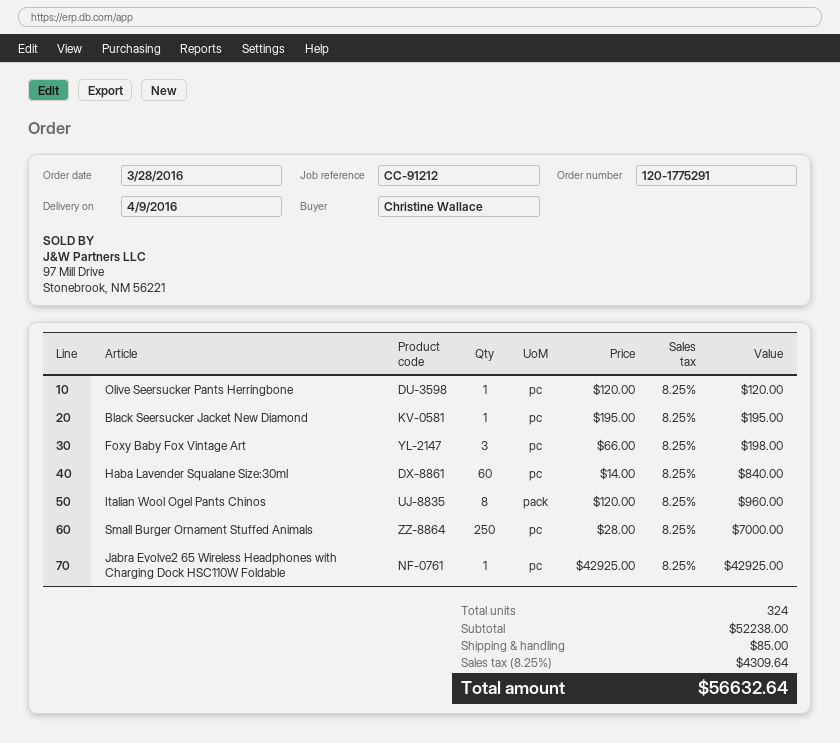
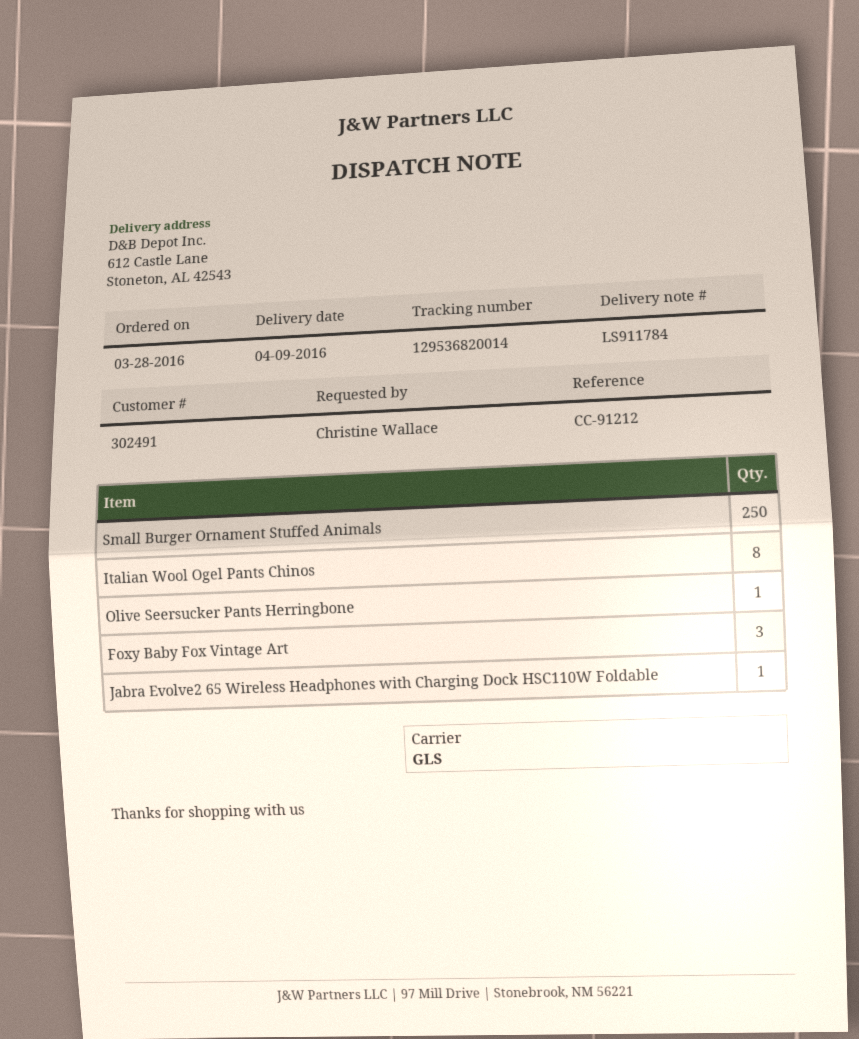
Black Seersucker Jacket New Diamond: 1 -> none
Haba Lavender Squalane Size:30ml: 60 -> none

